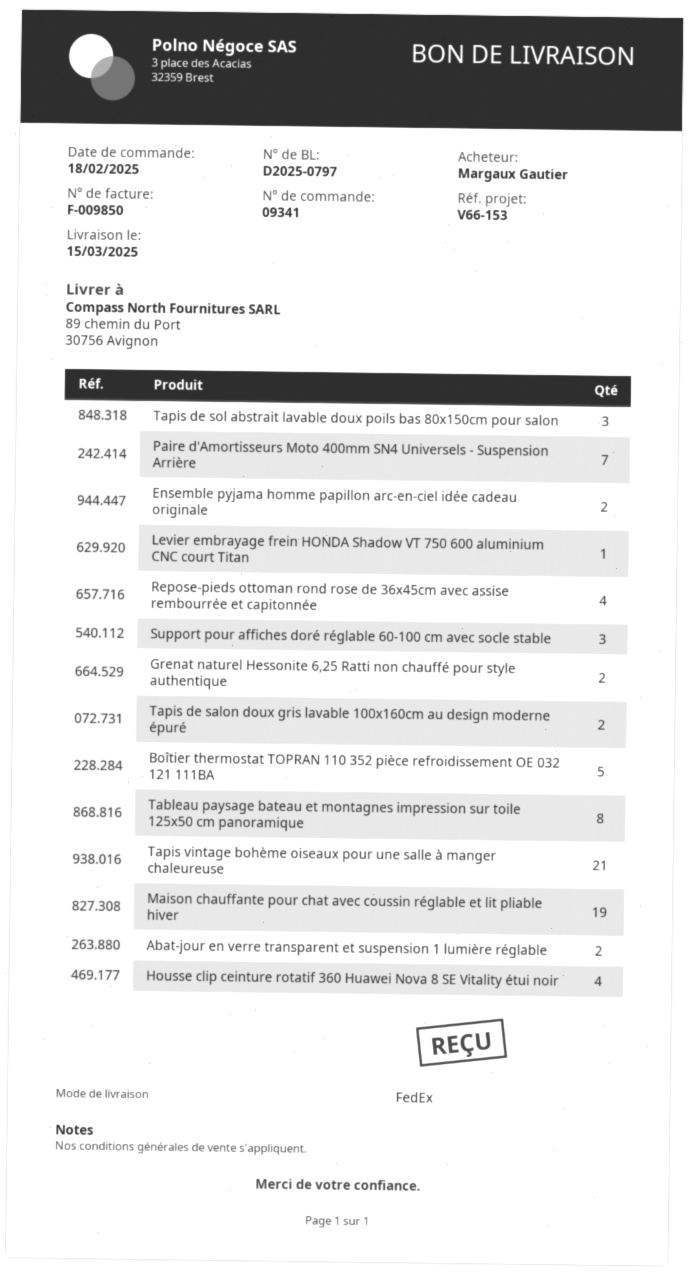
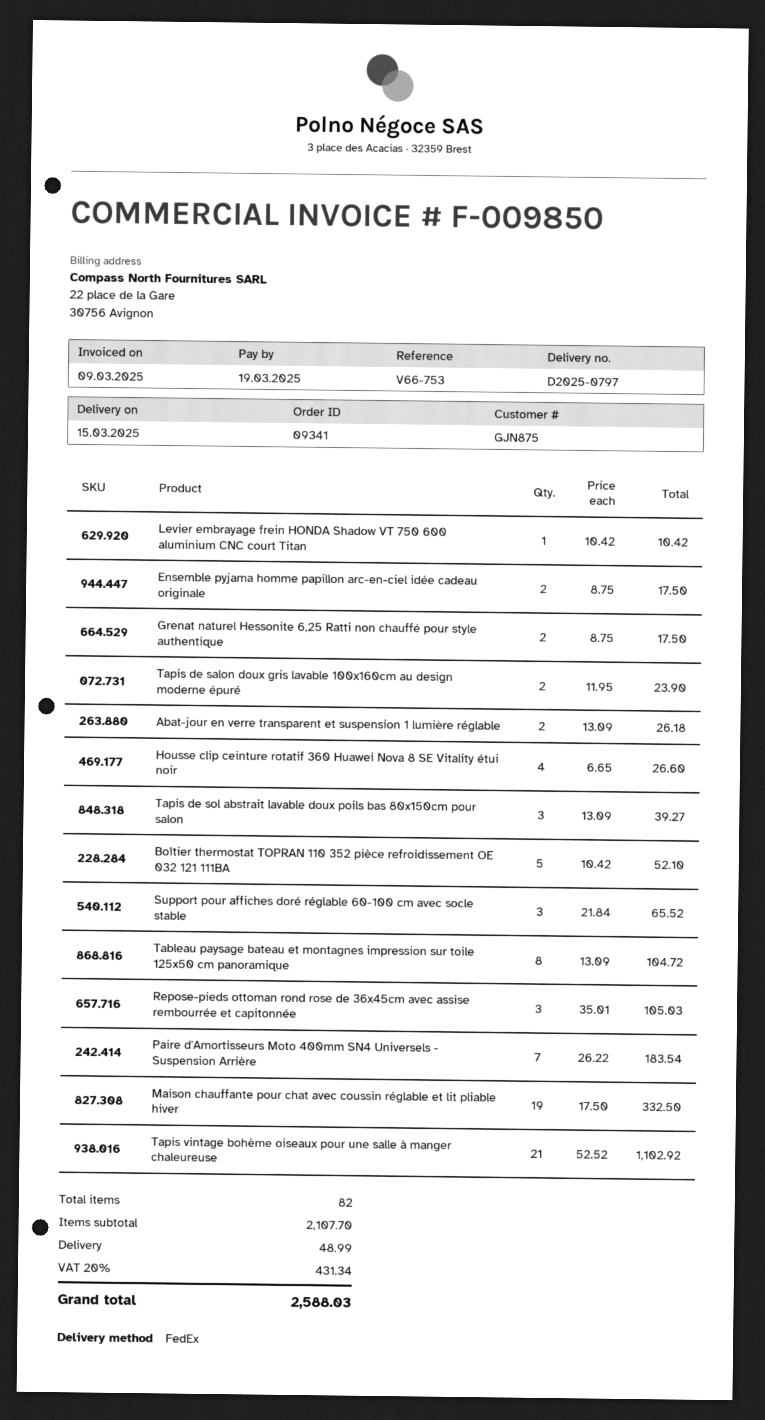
reference: V66-153 -> V66-753
Repose-pieds ottoman rond rose de 36x45cm avec assise rembourrée et capitonnée: 4 -> 3

